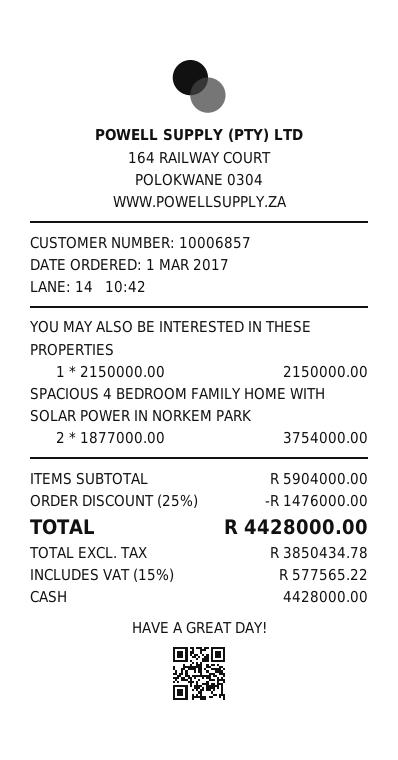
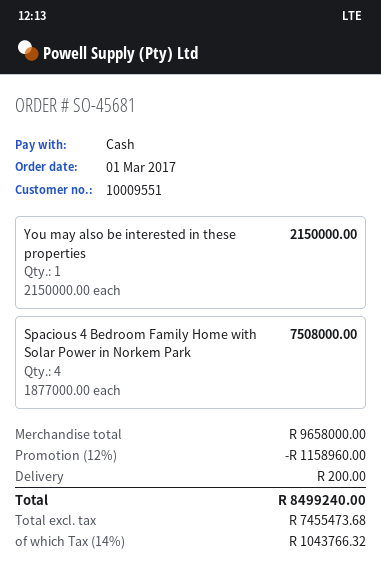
customer number: 10006857 -> 10009551
SPACIOUS 4 BEDROOM FAMILY HOME WITH SOLAR POWER IN NORKEM PARK: 2 x 1877000.00 = 3754000.00 -> 4 x 1877000.00 = 7508000.00
subtotal: 5904000.00 -> 9658000.00
discount: 25% = 1476000.00 -> 12% = 1158960.00
shipping: none -> 200.00
net: 3850434.78 -> 7455473.68
tax: 15% = 577565.22 -> 14% = 1043766.32
total: 4428000.00 -> 8499240.00

